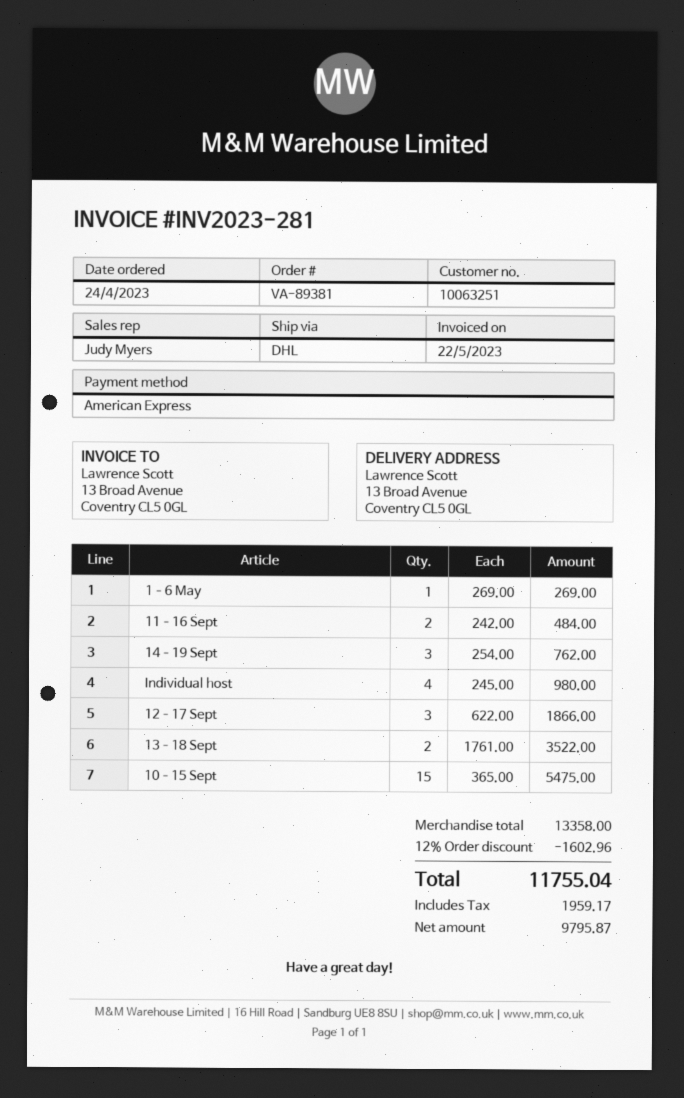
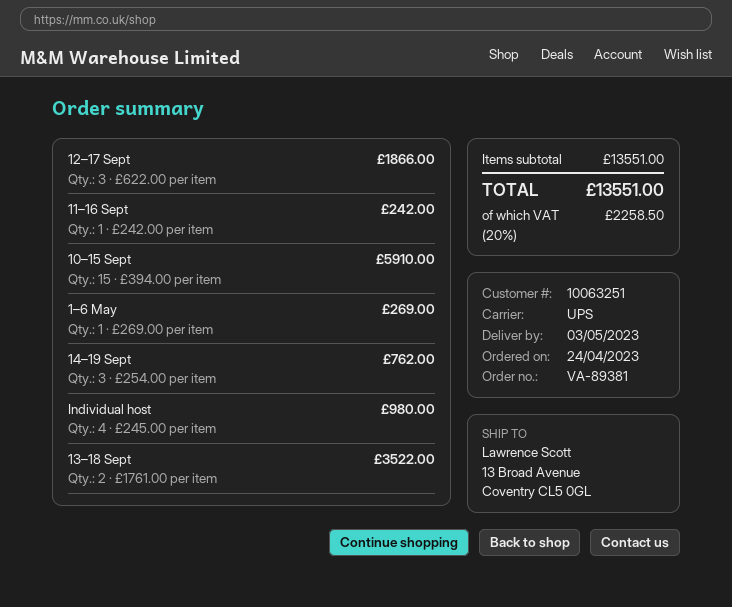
shipping method: DHL -> UPS
11–16 Sept: 2 x 242.00 = 484.00 -> 1 x 242.00 = 242.00
10–15 Sept: 15 x 365.00 = 5475.00 -> 15 x 394.00 = 5910.00
subtotal: 13358.00 -> 13551.00
discount: 12% = 1602.96 -> none
tax: 1959.17 -> 2258.50
total: 11755.04 -> 13551.00

